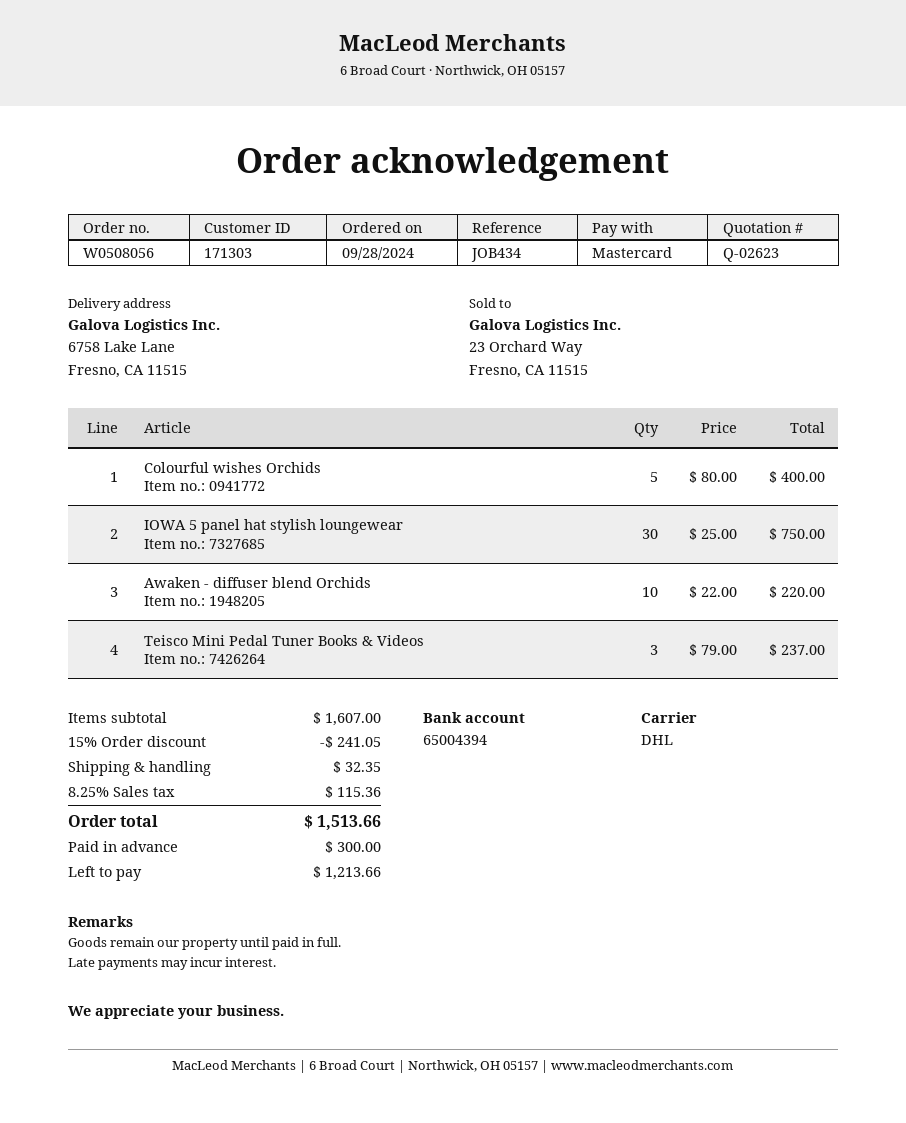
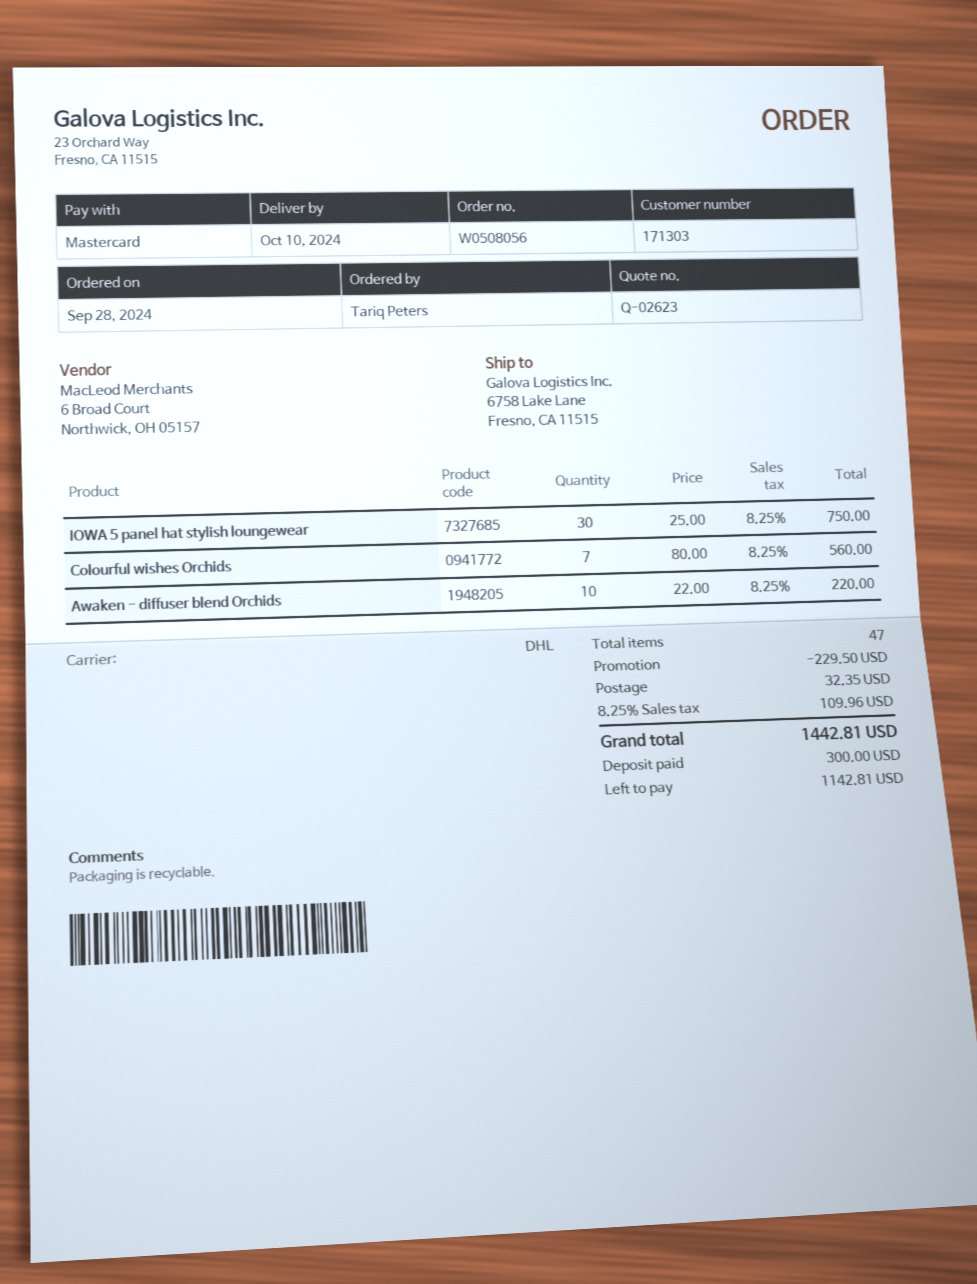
Colourful wishes Orchids: 5 x 80.00 = 400.00 -> 7 x 80.00 = 560.00
Teisco Mini Pedal Tuner Books & Videos: 3 x 79.00 = 237.00 -> none
discount: 241.05 -> 229.50
tax: 8.25% = 115.36 -> 8.25% = 109.96
total: 1513.66 -> 1442.81
balance: 1213.66 -> 1142.81

